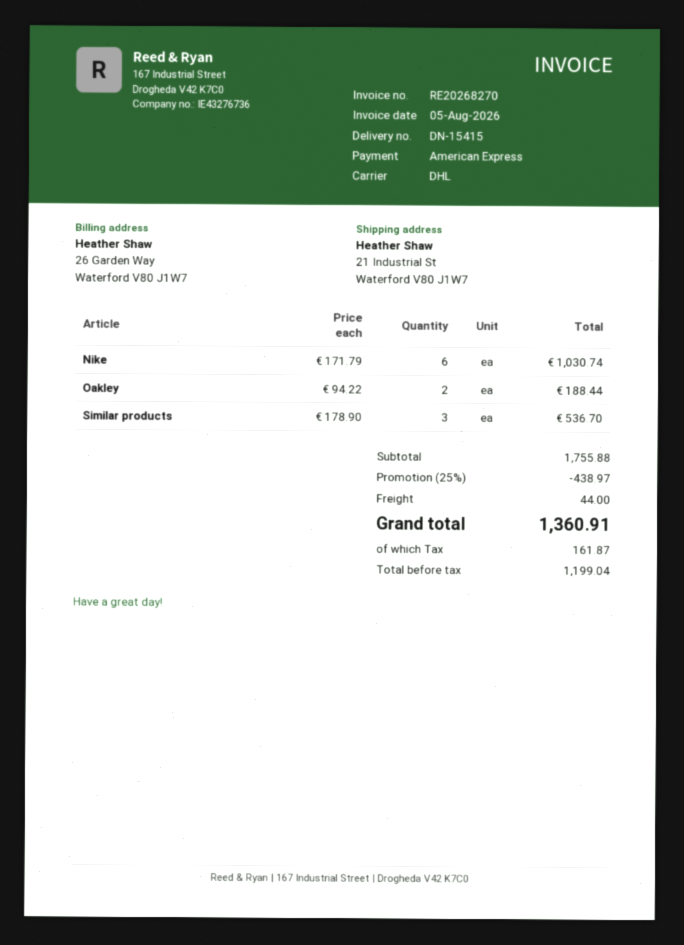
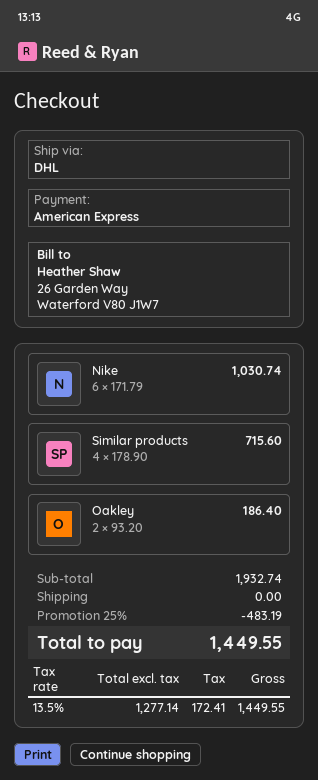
Oakley: 2 x 94.22 = 188.44 -> 2 x 93.20 = 186.40
Similar products: 3 x 178.90 = 536.70 -> 4 x 178.90 = 715.60
subtotal: 1755.88 -> 1932.74
discount: 25% = 438.97 -> 25% = 483.19
shipping: 44.00 -> 0.00
net: 1199.04 -> 1277.14
tax: 161.87 -> 172.41
total: 1360.91 -> 1449.55

